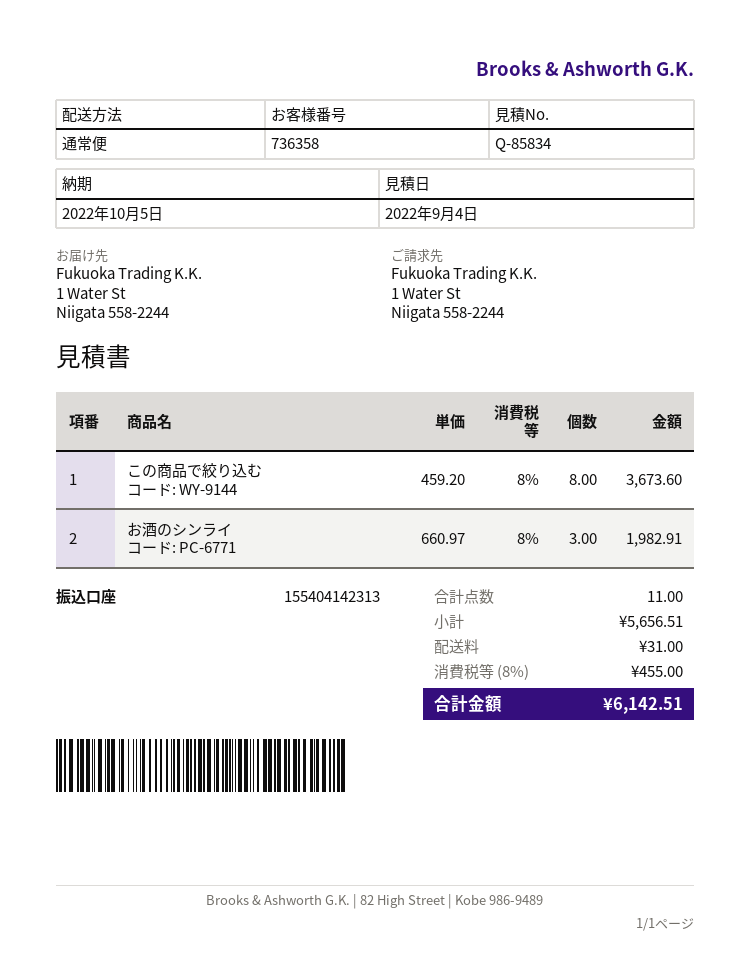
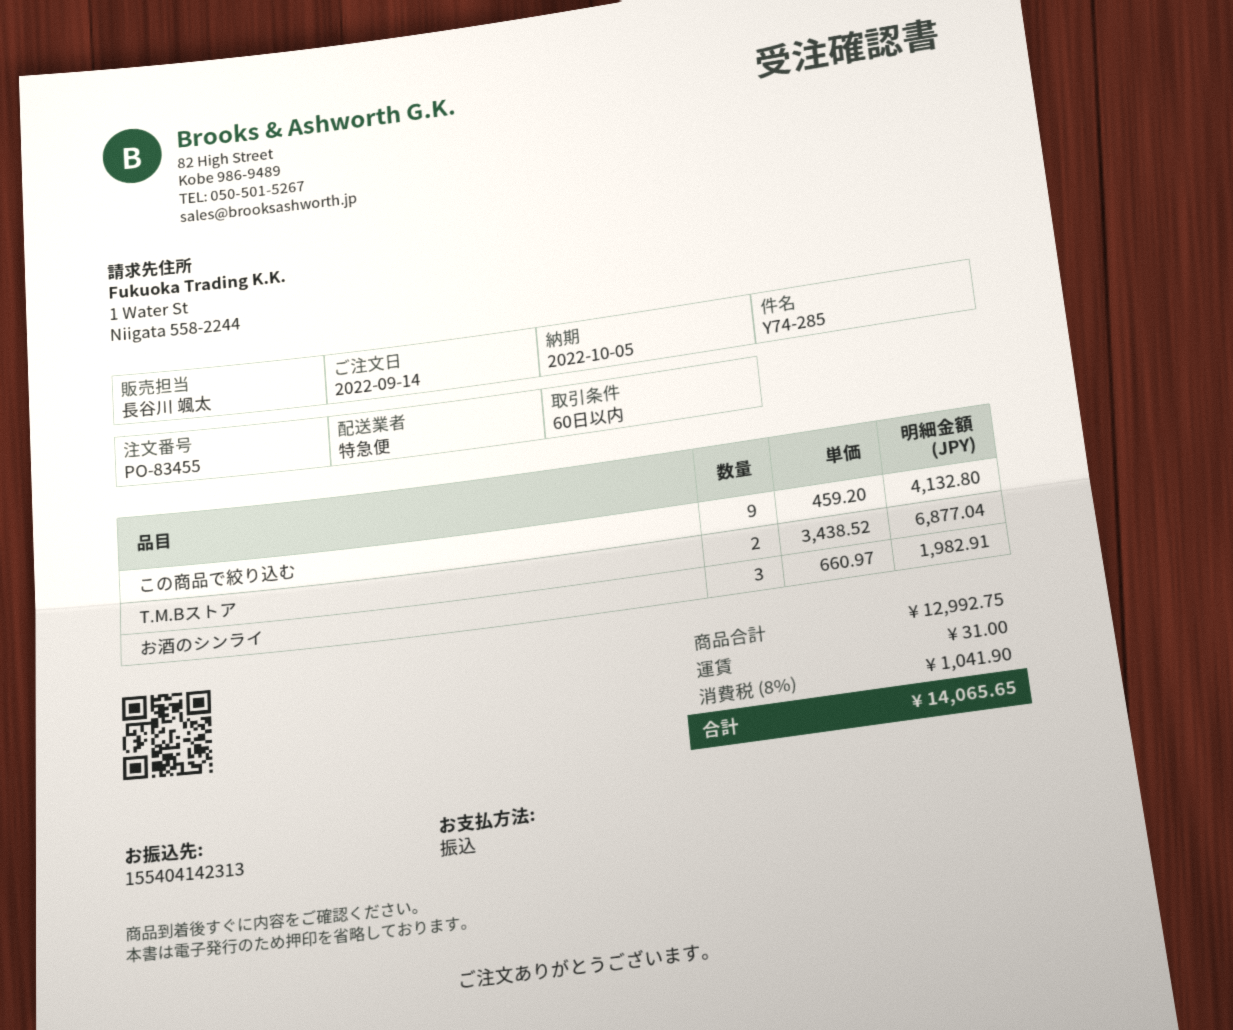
shipping method: standard -> express
この商品で絞り込む: 8 x 459.20 = 3673.60 -> 9 x 459.20 = 4132.80
T.M.Bストア: none -> 2 x 3438.52 = 6877.04
subtotal: 5656.51 -> 12992.75
tax: 8% = 455.00 -> 8% = 1041.90
total: 6142.51 -> 14065.65

